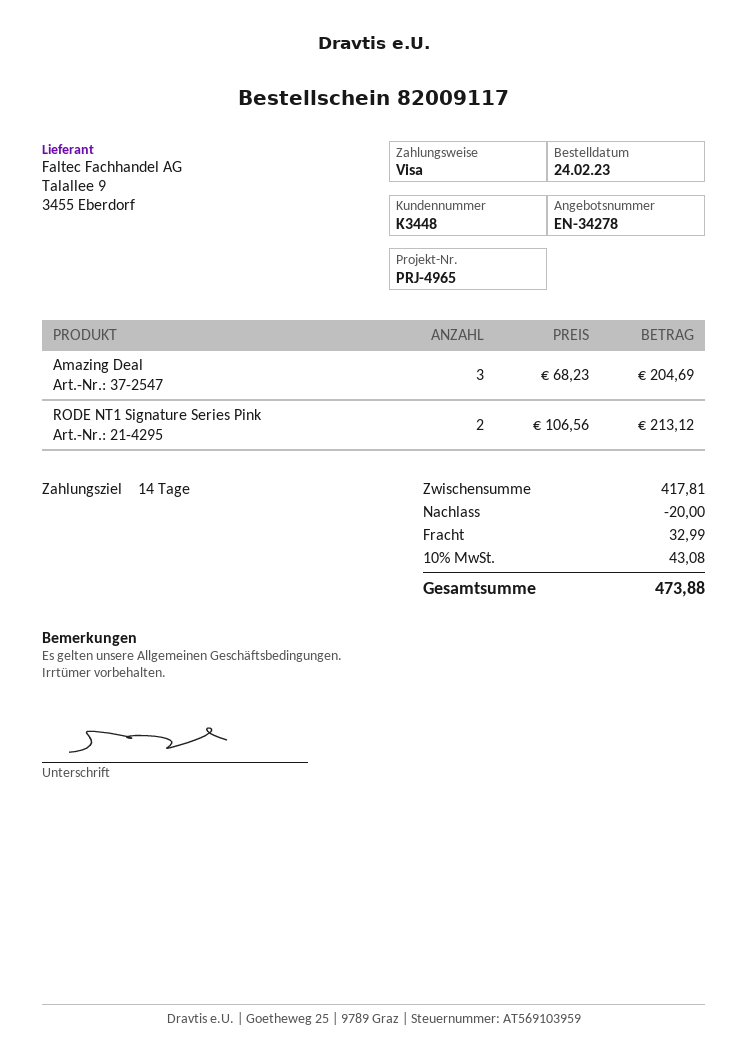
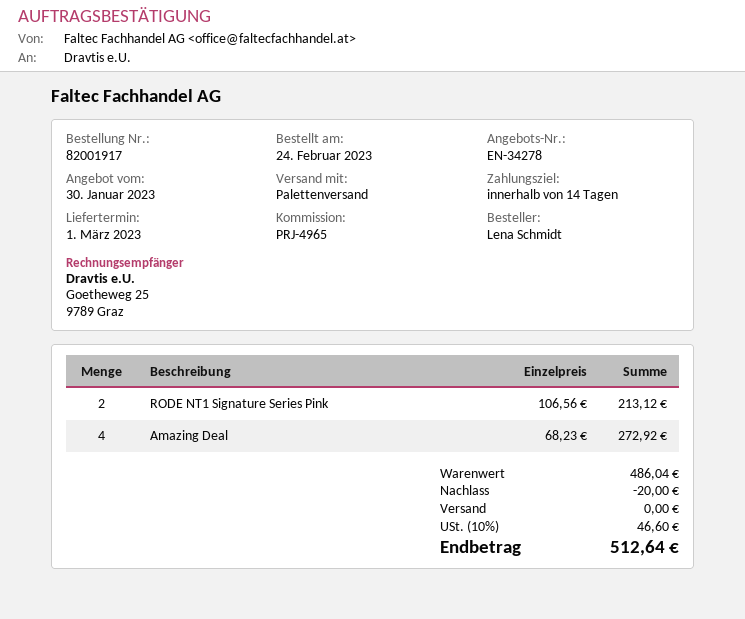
order number: 82009117 -> 82001917
Amazing Deal: 3 x 68.23 = 204.69 -> 4 x 68.23 = 272.92
subtotal: 417.81 -> 486.04
shipping: 32.99 -> 0.00
tax: 10% = 43.08 -> 10% = 46.60
total: 473.88 -> 512.64

